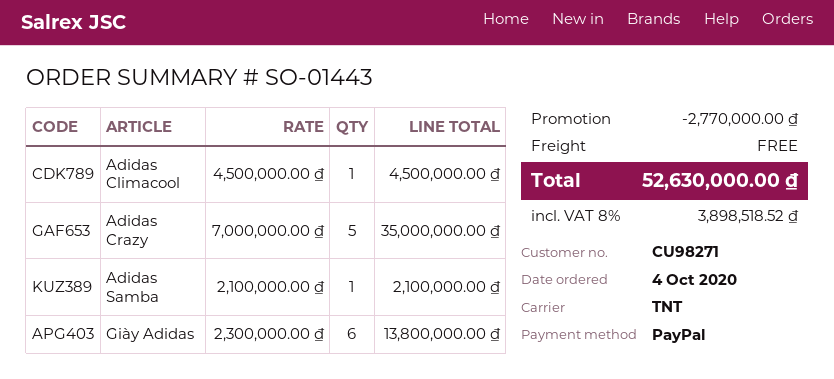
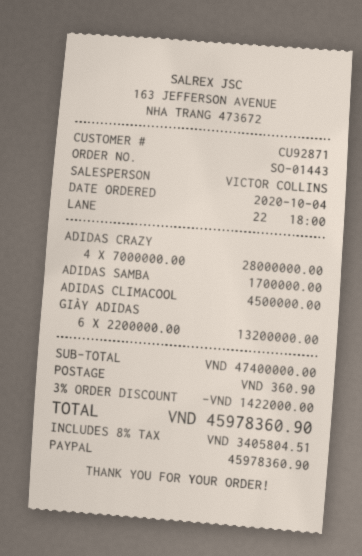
customer number: CU98271 -> CU92871
Adidas Crazy: 5 x 7000000.00 = 35000000.00 -> 4 x 7000000.00 = 28000000.00
Adidas Samba: 1 x 2100000.00 = 2100000.00 -> 1 x 1700000.00 = 1700000.00
Giày Adidas: 6 x 2300000.00 = 13800000.00 -> 6 x 2200000.00 = 13200000.00
discount: 2770000.00 -> 1422000.00
shipping: 0.00 -> 360.90
tax: 8% = 3898518.52 -> 8% = 3405804.51
total: 52630000.00 -> 45978360.90

